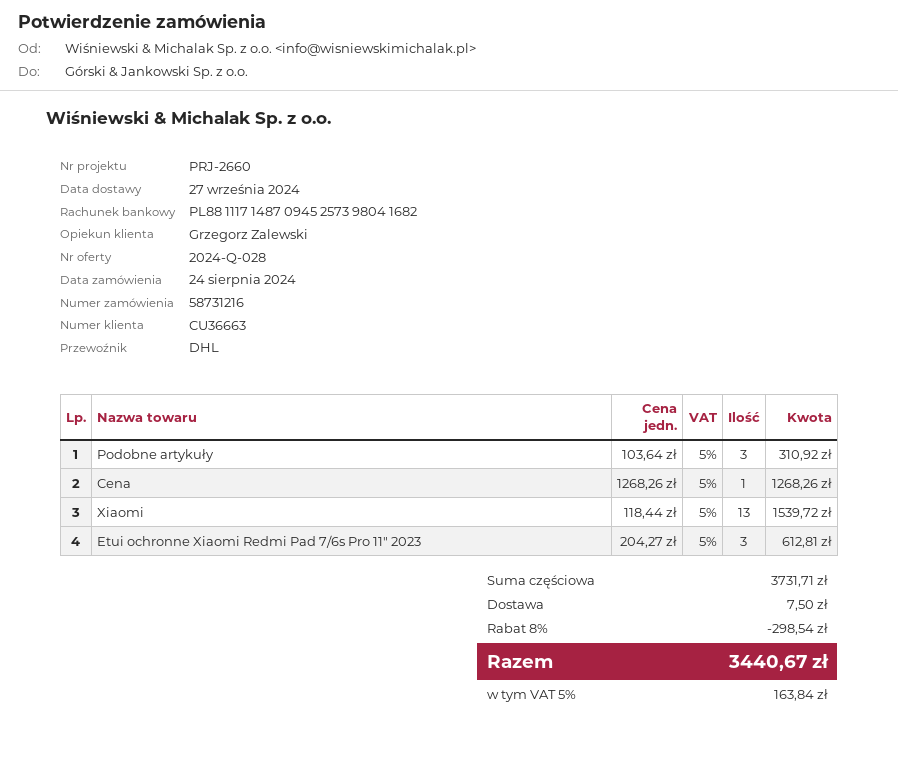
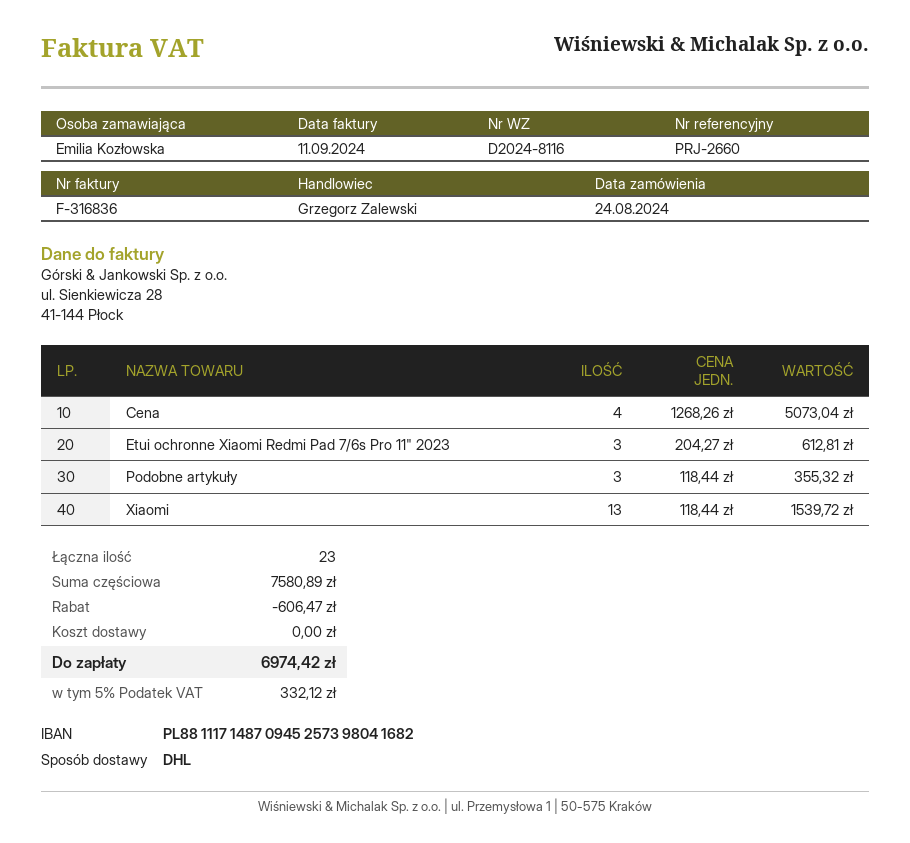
Podobne artykuły: 3 x 103.64 = 310.92 -> 3 x 118.44 = 355.32
Cena: 1 x 1268.26 = 1268.26 -> 4 x 1268.26 = 5073.04
subtotal: 3731.71 -> 7580.89
discount: 298.54 -> 606.47
shipping: 7.50 -> 0.00
tax: 5% = 163.84 -> 5% = 332.12
total: 3440.67 -> 6974.42

